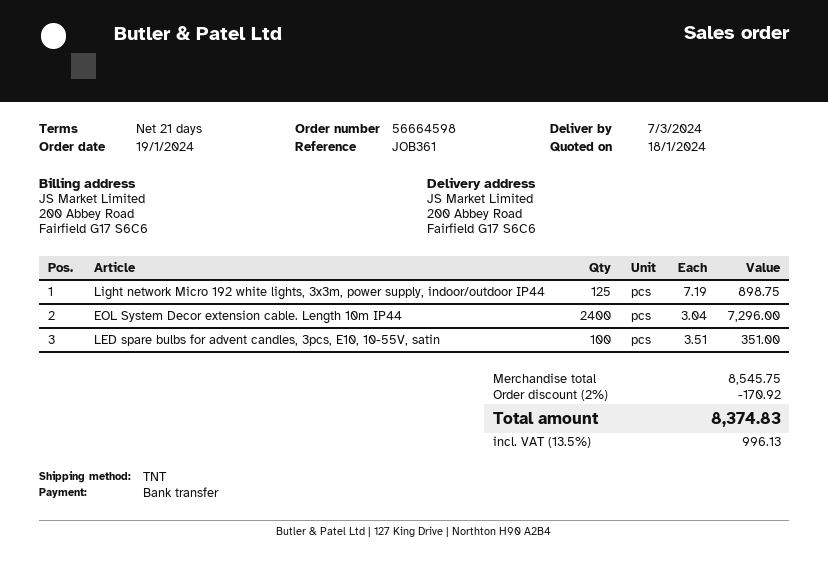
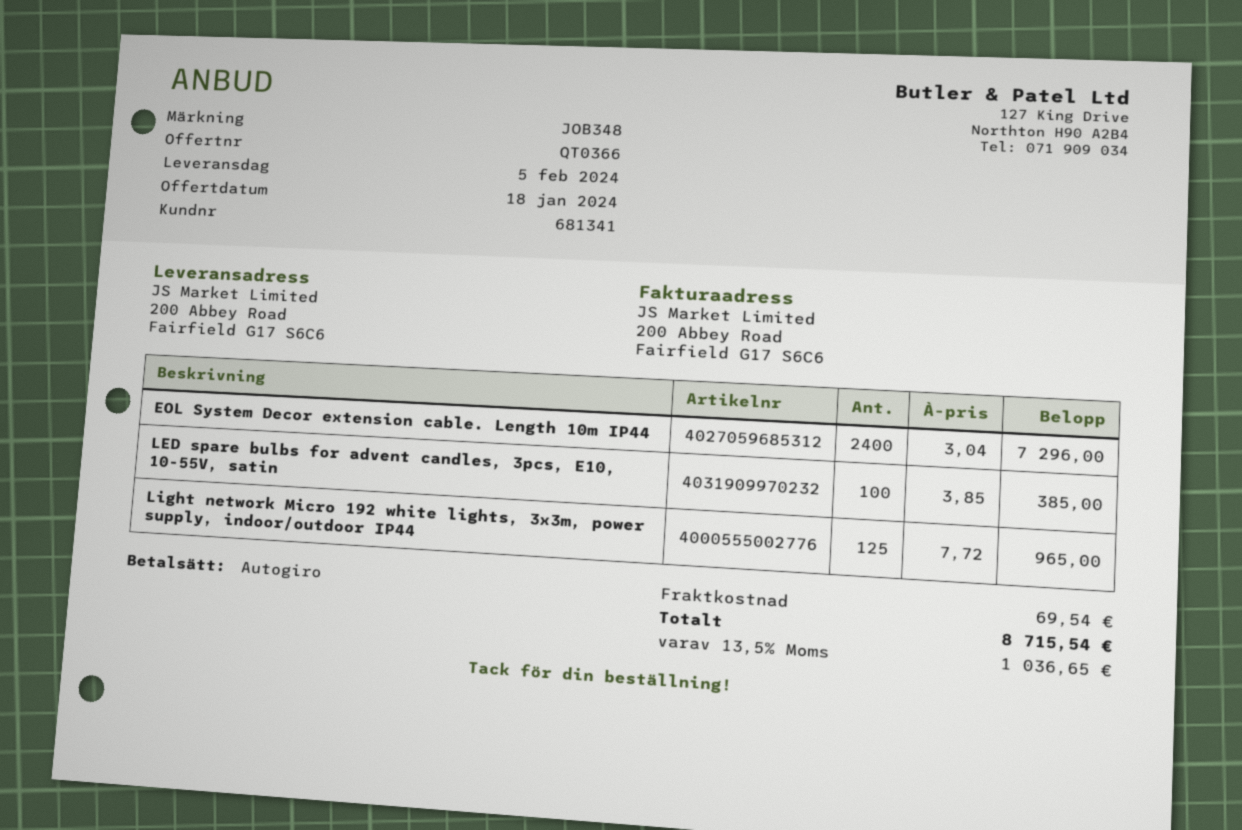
delivery date: 2024-03-07 -> 2024-02-05
reference: JOB361 -> JOB348
payment method: bank transfer -> direct debit
Light network Micro 192 white lights, 3x3m, power supply, indoor/outdoor IP44: 125 x 7.19 = 898.75 -> 125 x 7.72 = 965.00
LED spare bulbs for advent candles, 3pcs, E10, 10-55V, satin: 100 x 3.51 = 351.00 -> 100 x 3.85 = 385.00
discount: 2% = 170.92 -> none
shipping: none -> 69.54
tax: 13.5% = 996.13 -> 13.5% = 1036.65
total: 8374.83 -> 8715.54

